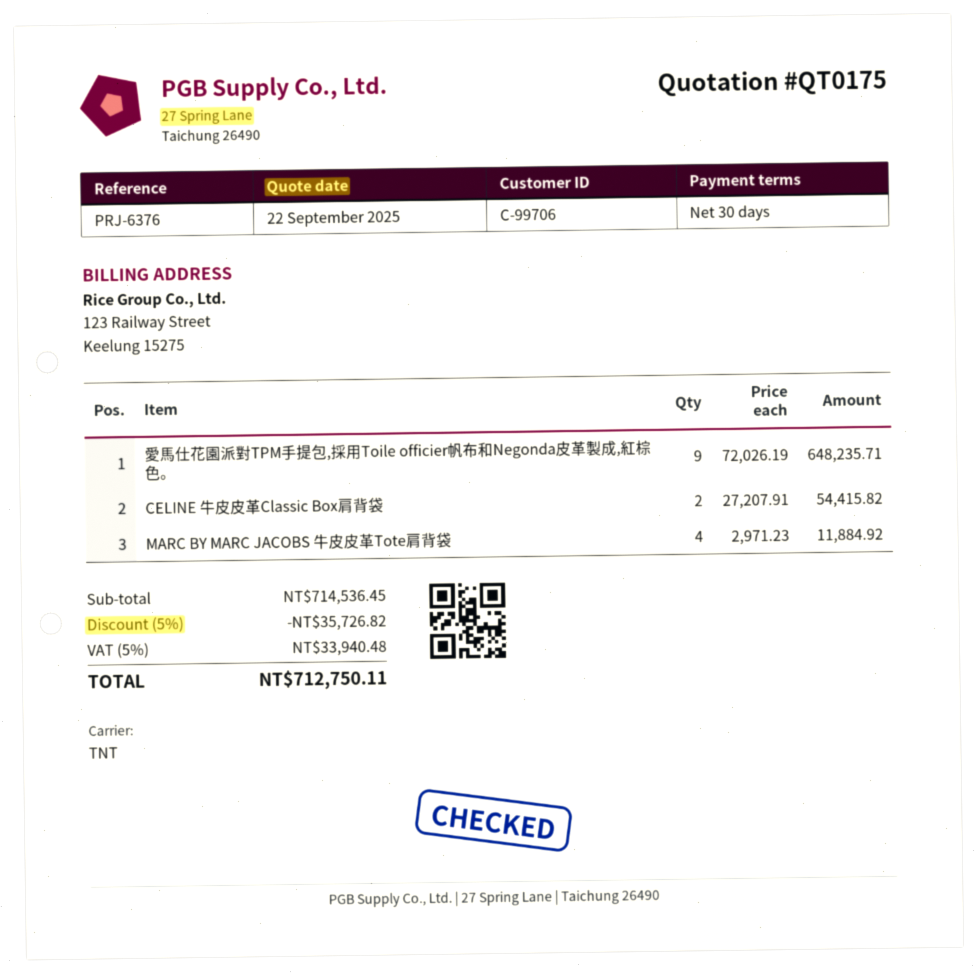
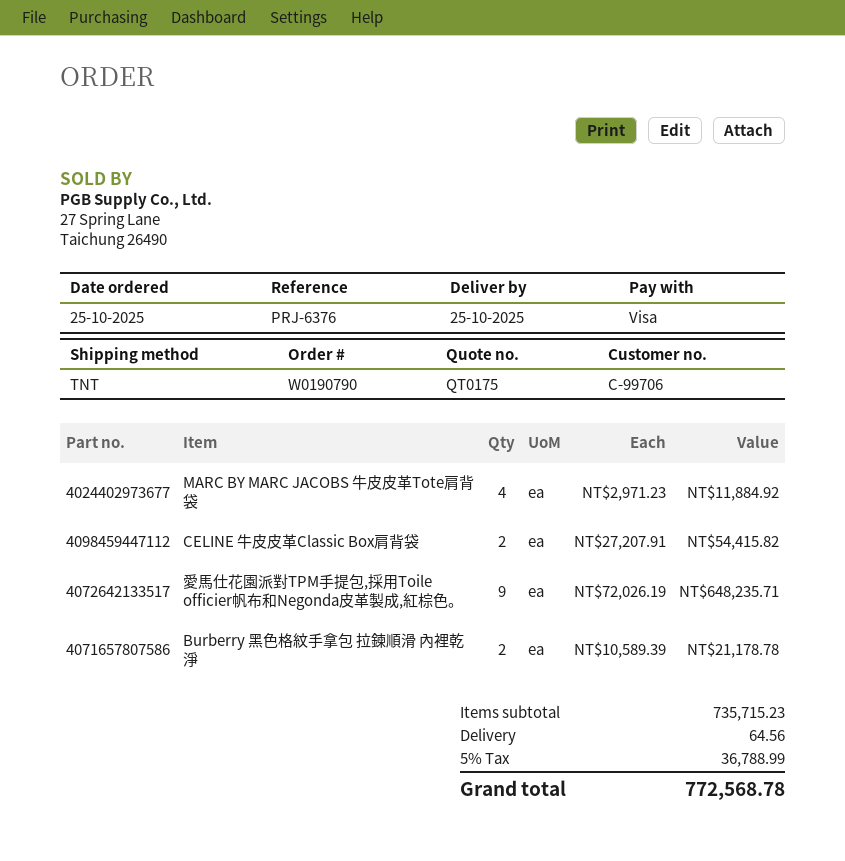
Burberry 黑色格紋手拿包 拉鍊順滑 內裡乾淨: none -> 2 x 10589.39 = 21178.78
subtotal: 714536.45 -> 735715.23
discount: 5% = 35726.82 -> none
shipping: none -> 64.56
tax: 5% = 33940.48 -> 5% = 36788.99
total: 712750.11 -> 772568.78

